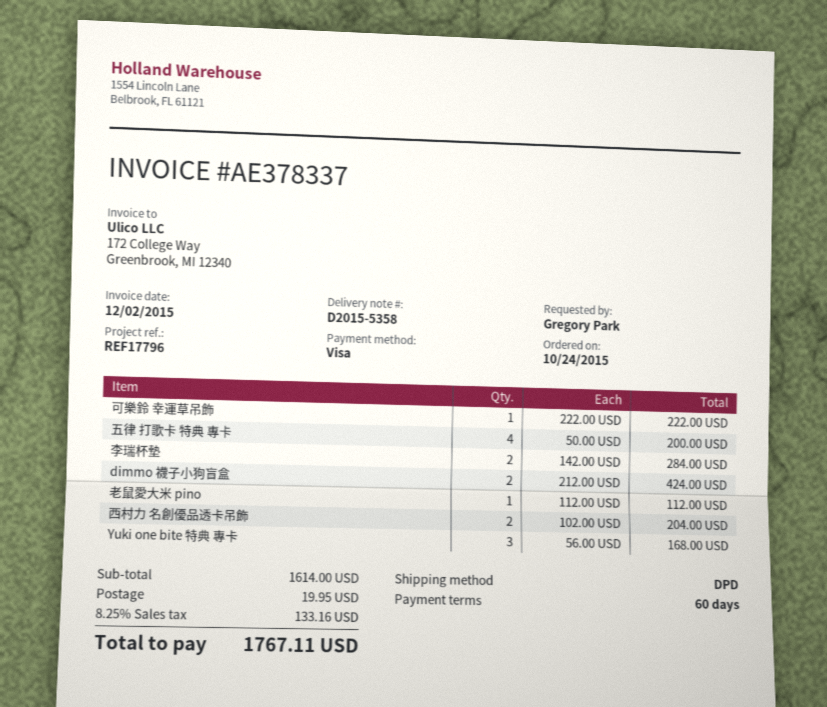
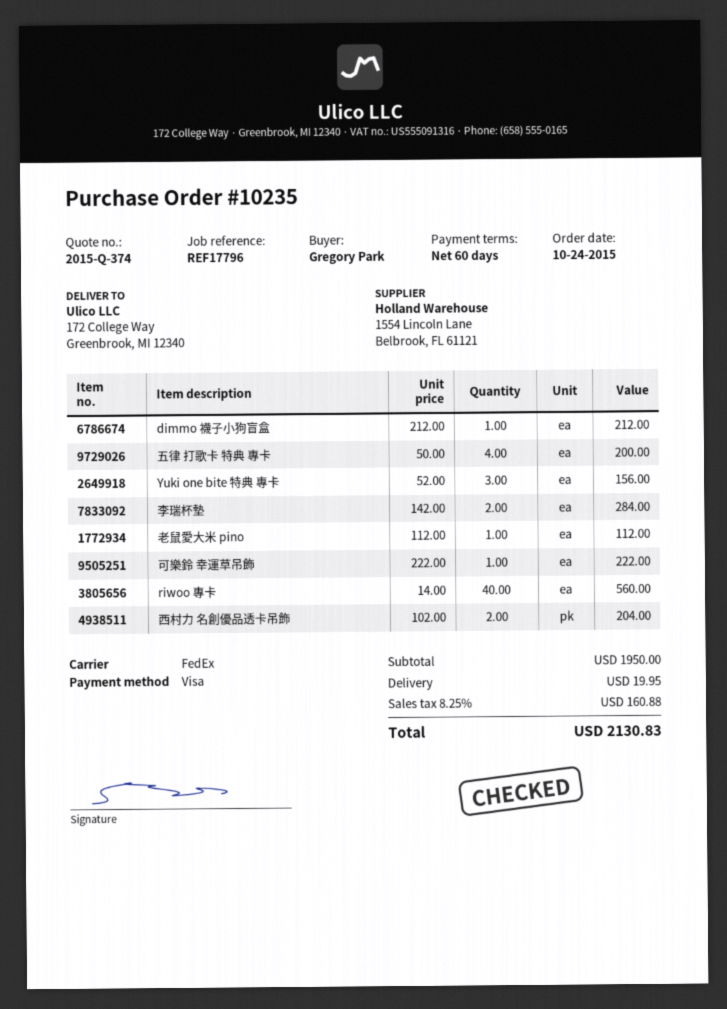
shipping method: DPD -> FedEx
dimmo 襪子小狗盲盒: 2 x 212.00 = 424.00 -> 1 x 212.00 = 212.00
Yuki one bite 特典 專卡: 3 x 56.00 = 168.00 -> 3 x 52.00 = 156.00
riwoo 專卡: none -> 40 x 14.00 = 560.00
subtotal: 1614.00 -> 1950.00
tax: 8.25% = 133.16 -> 8.25% = 160.88
total: 1767.11 -> 2130.83

